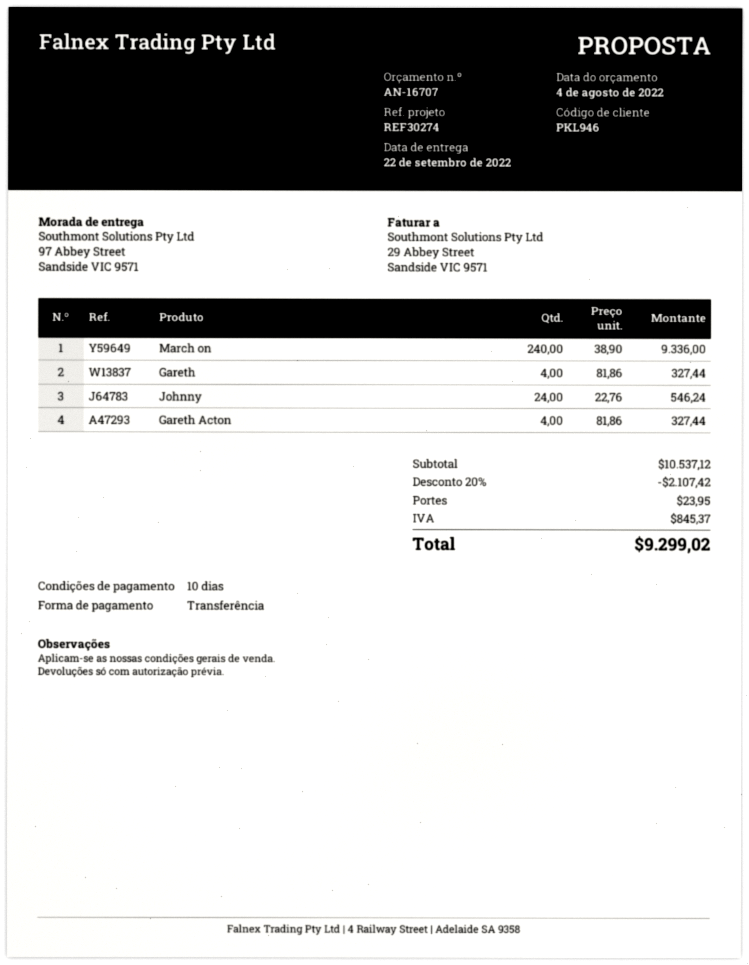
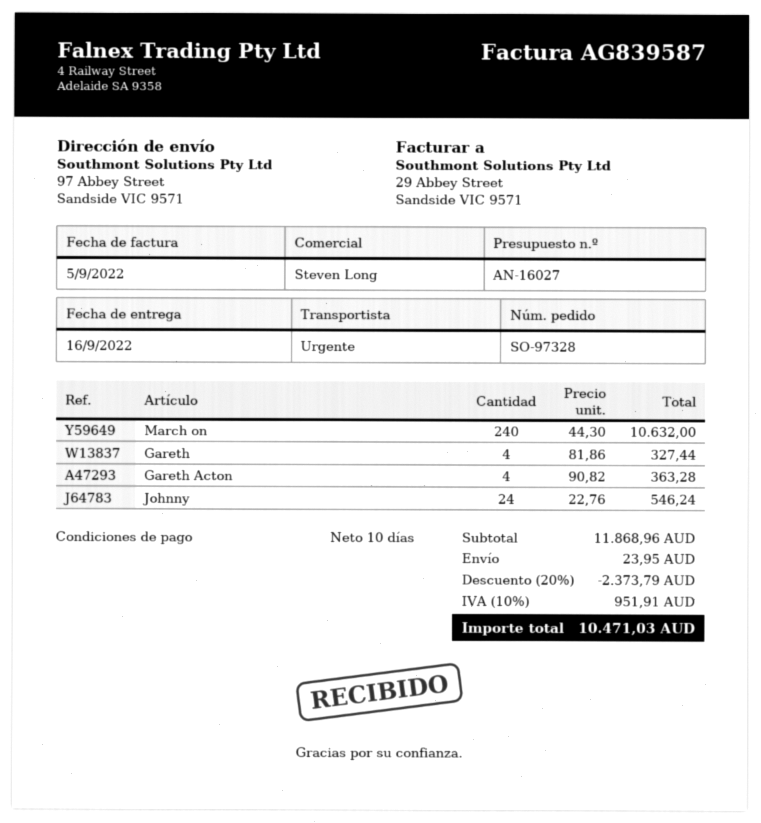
quote number: AN-16707 -> AN-16027
delivery date: 2022-09-22 -> 2022-09-16
March on: 240 x 38.90 = 9336.00 -> 240 x 44.30 = 10632.00
Gareth Acton: 4 x 81.86 = 327.44 -> 4 x 90.82 = 363.28
subtotal: 10537.12 -> 11868.96
discount: 20% = 2107.42 -> 20% = 2373.79
tax: 845.37 -> 951.91
total: 9299.02 -> 10471.03

